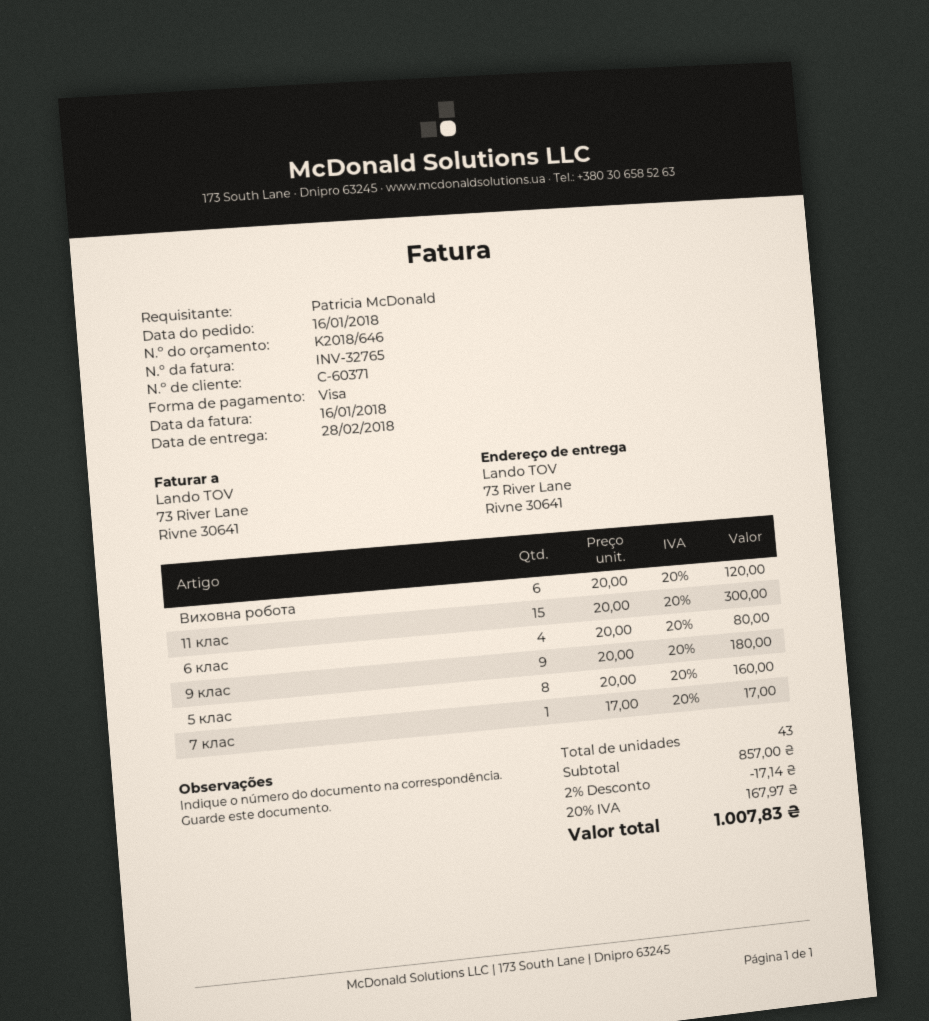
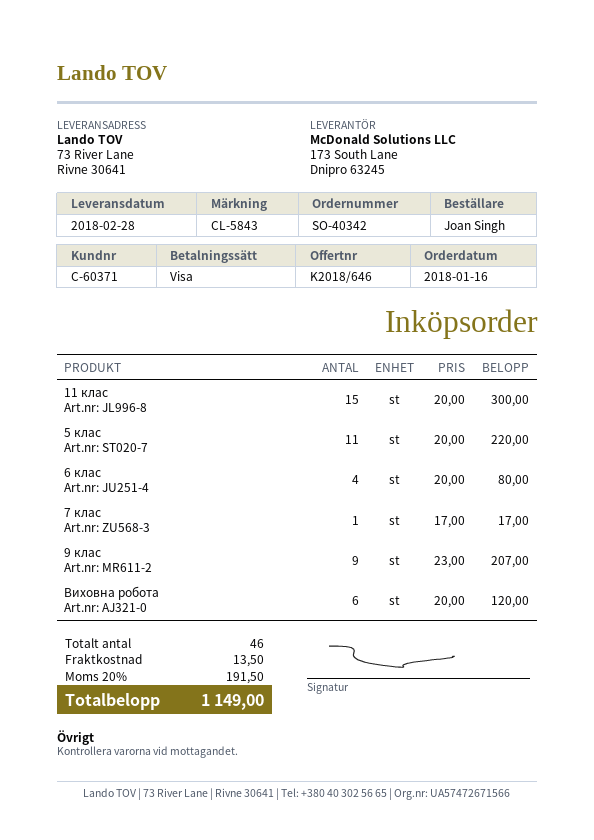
ordered by: Patricia McDonald -> Joan Singh
9 клас: 9 x 20.00 = 180.00 -> 9 x 23.00 = 207.00
5 клас: 8 x 20.00 = 160.00 -> 11 x 20.00 = 220.00
total quantity: 43 -> 46
discount: 2% = 17.14 -> none
shipping: none -> 13.50
tax: 20% = 167.97 -> 20% = 191.50
total: 1007.83 -> 1149.00

